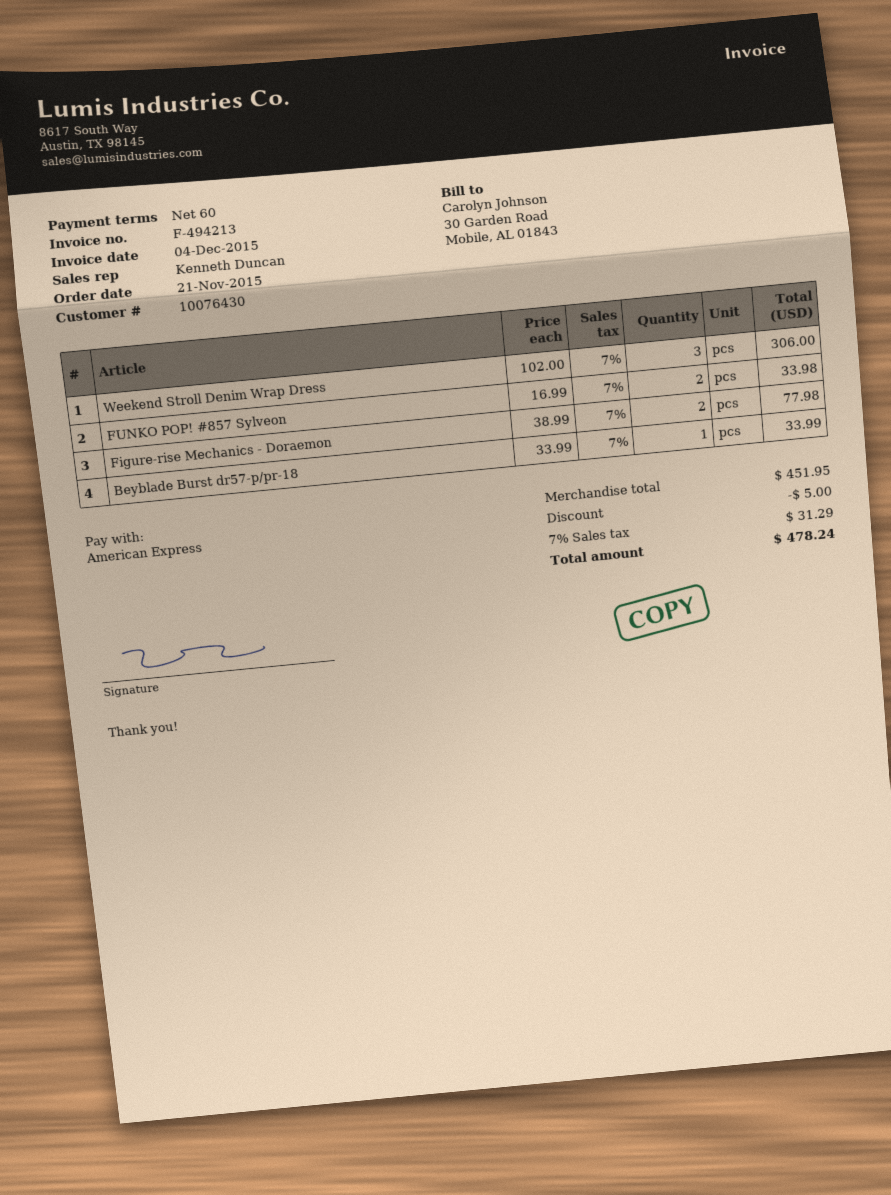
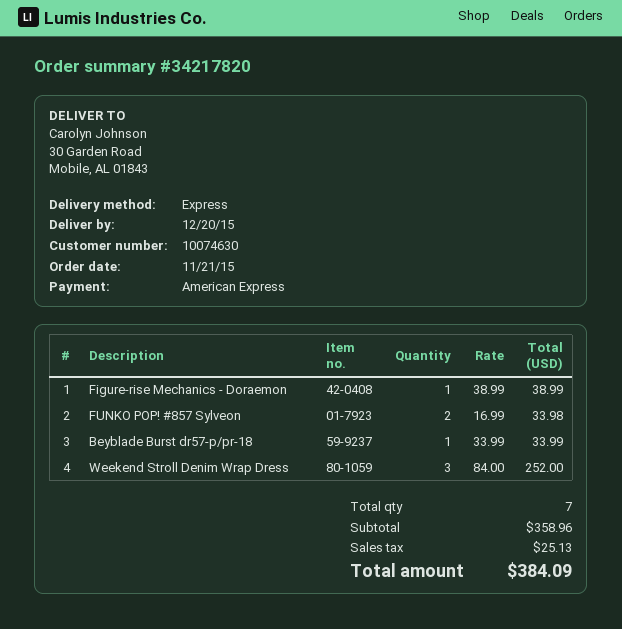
customer number: 10076430 -> 10074630
Weekend Stroll Denim Wrap Dress: 3 x 102.00 = 306.00 -> 3 x 84.00 = 252.00
Figure-rise Mechanics - Doraemon: 2 x 38.99 = 77.98 -> 1 x 38.99 = 38.99
subtotal: 451.95 -> 358.96
discount: 5.00 -> none
tax: 31.29 -> 25.13
total: 478.24 -> 384.09

